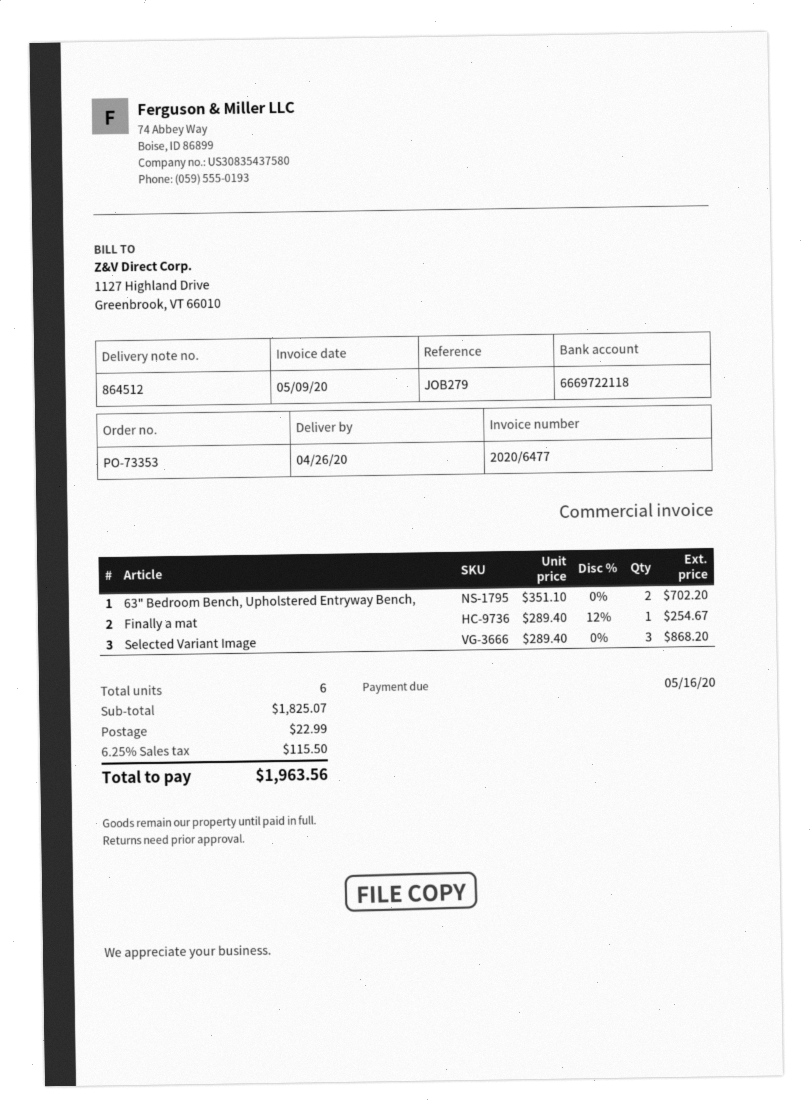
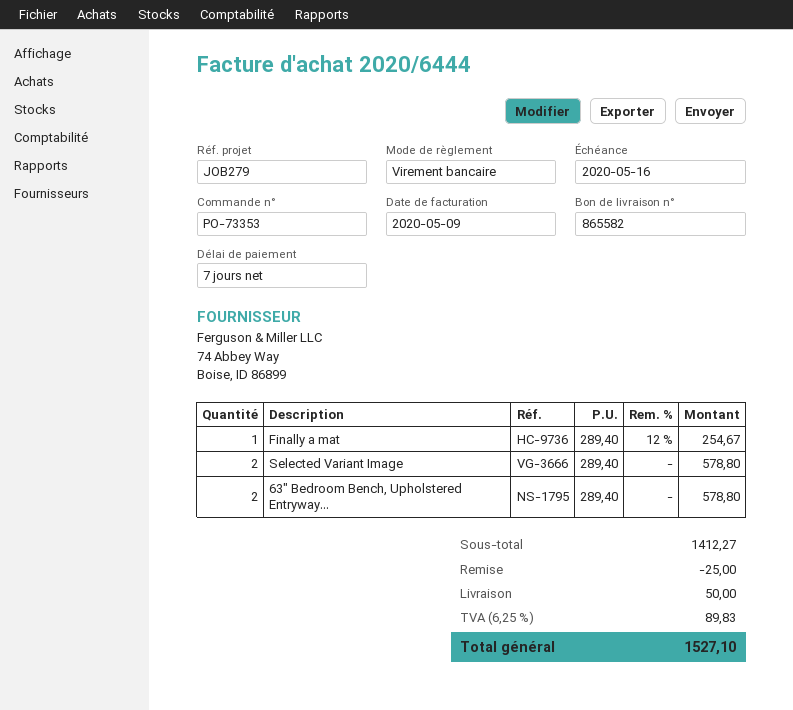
delivery note number: 864512 -> 865582
invoice number: 2020/6477 -> 2020/6444
63" Bedroom Bench, Upholstered Entryway Bench,: 2 x 351.10 = 702.20 -> 2 x 289.40 = 578.80
Selected Variant Image: 3 x 289.40 = 868.20 -> 2 x 289.40 = 578.80
subtotal: 1825.07 -> 1412.27
discount: none -> 25.00
shipping: 22.99 -> 50.00
tax: 6.25% = 115.50 -> 6.25% = 89.83
total: 1963.56 -> 1527.10

